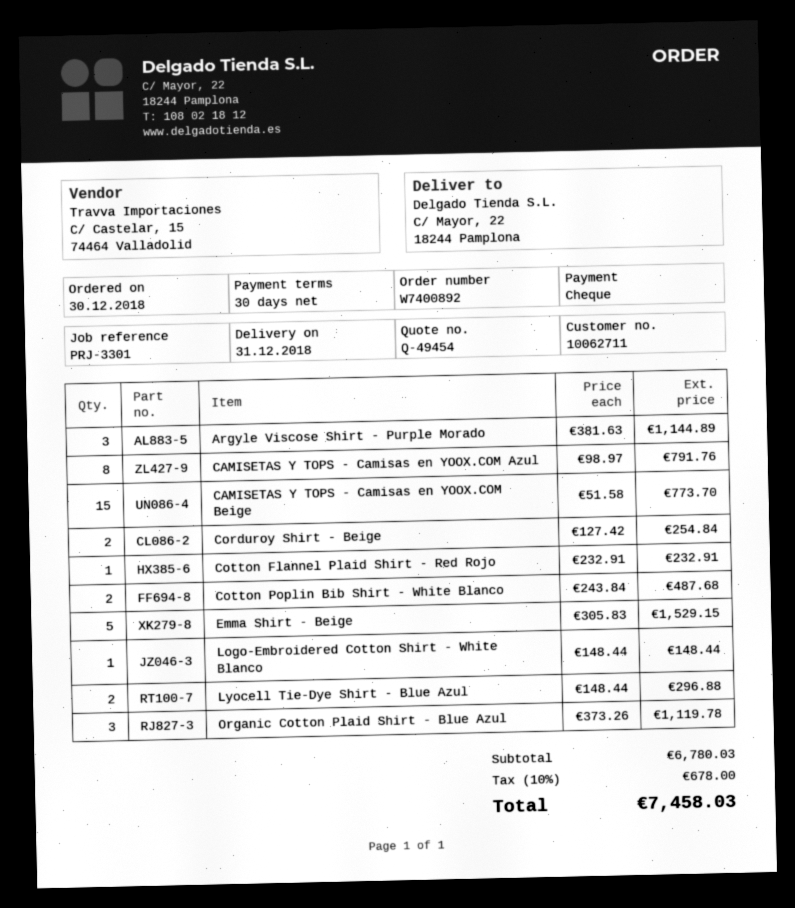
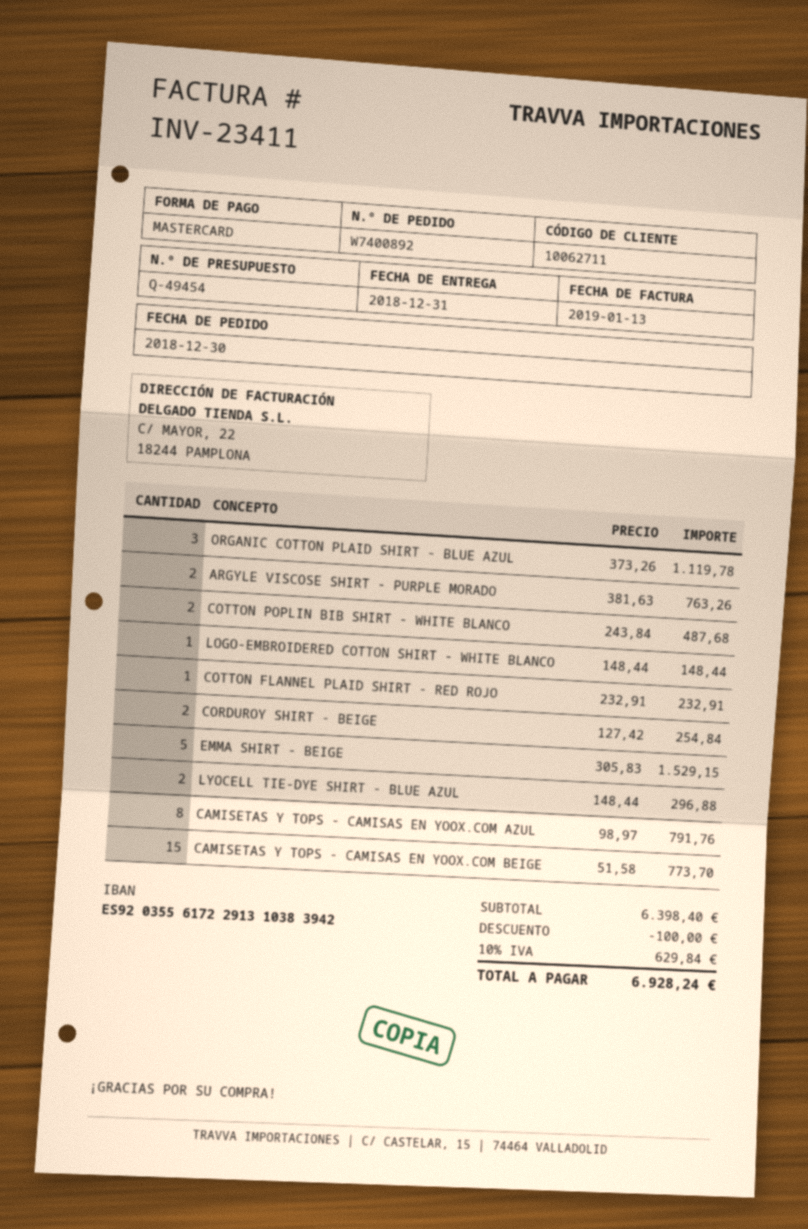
payment method: cheque -> Mastercard
Argyle Viscose Shirt - Purple Morado: 3 x 381.63 = 1144.89 -> 2 x 381.63 = 763.26
subtotal: 6780.03 -> 6398.40
discount: none -> 100.00
tax: 10% = 678.00 -> 10% = 629.84
total: 7458.03 -> 6928.24

